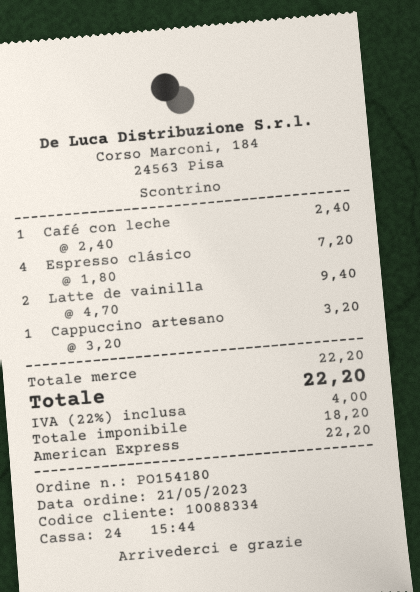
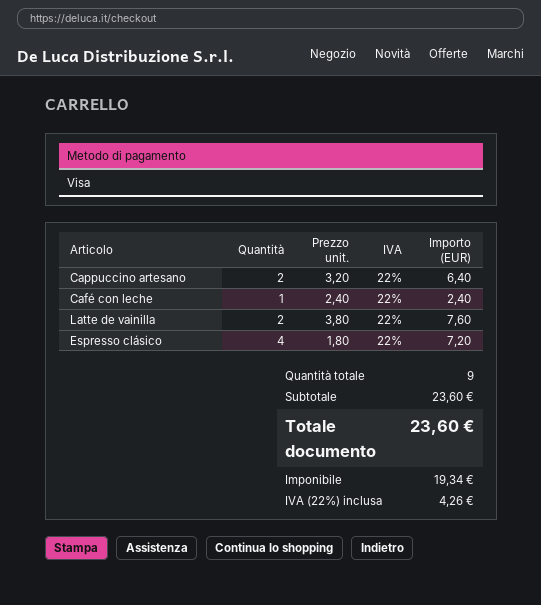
payment method: American Express -> Visa
Latte de vainilla: 2 x 4.70 = 9.40 -> 2 x 3.80 = 7.60
Cappuccino artesano: 1 x 3.20 = 3.20 -> 2 x 3.20 = 6.40
subtotal: 22.20 -> 23.60
net: 18.20 -> 19.34
tax: 22% = 4.00 -> 22% = 4.26
total: 22.20 -> 23.60

